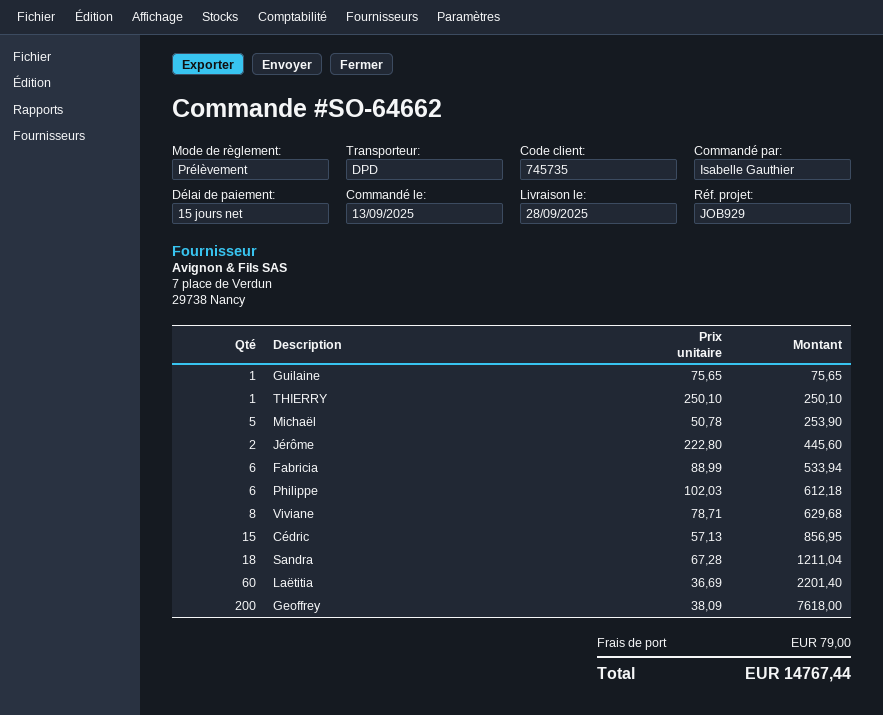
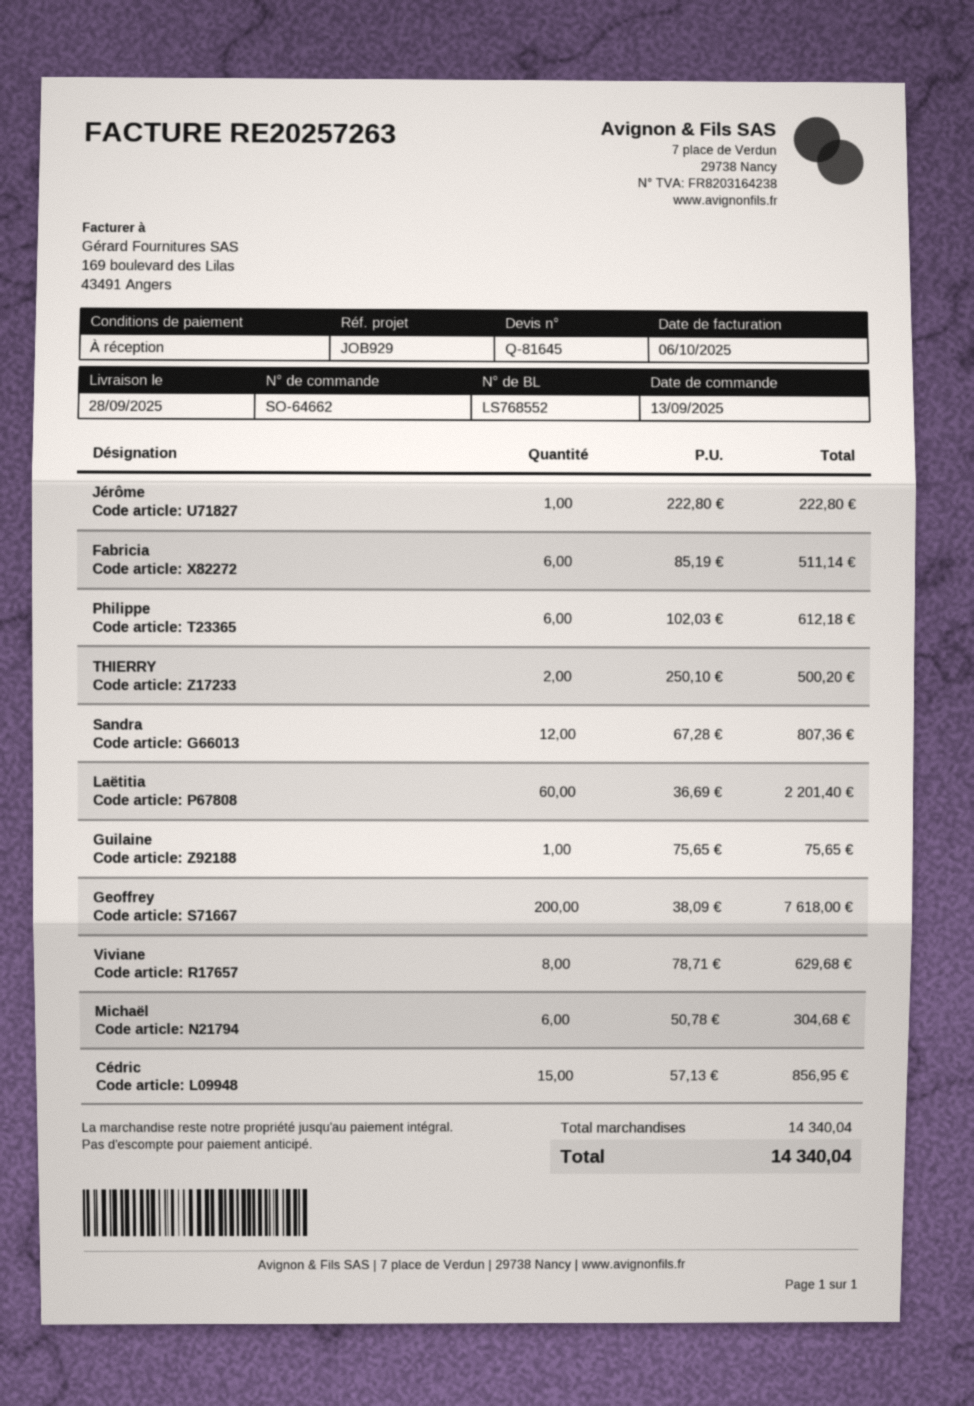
payment terms: 15 days -> on receipt
THIERRY: 1 x 250.10 = 250.10 -> 2 x 250.10 = 500.20
Michaël: 5 x 50.78 = 253.90 -> 6 x 50.78 = 304.68
Jérôme: 2 x 222.80 = 445.60 -> 1 x 222.80 = 222.80
Fabricia: 6 x 88.99 = 533.94 -> 6 x 85.19 = 511.14
Sandra: 18 x 67.28 = 1211.04 -> 12 x 67.28 = 807.36
shipping: 79.00 -> none
total: 14767.44 -> 14340.04

